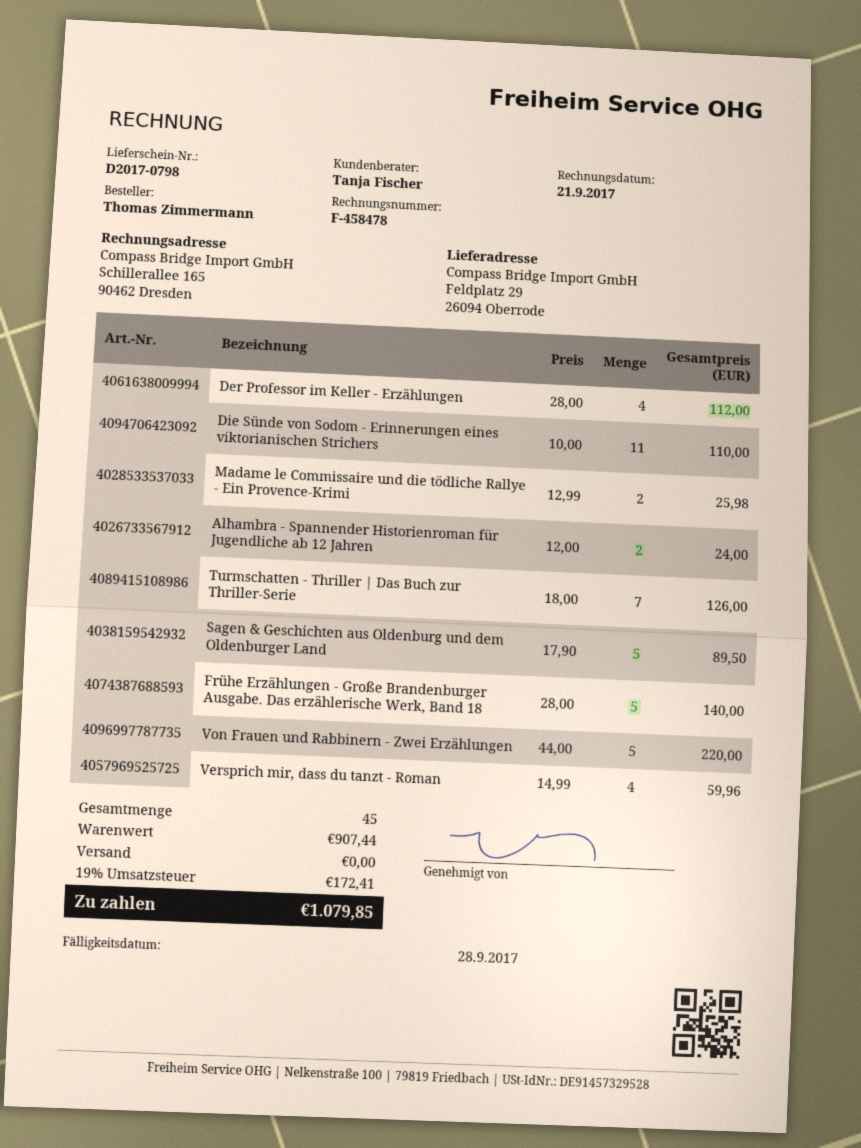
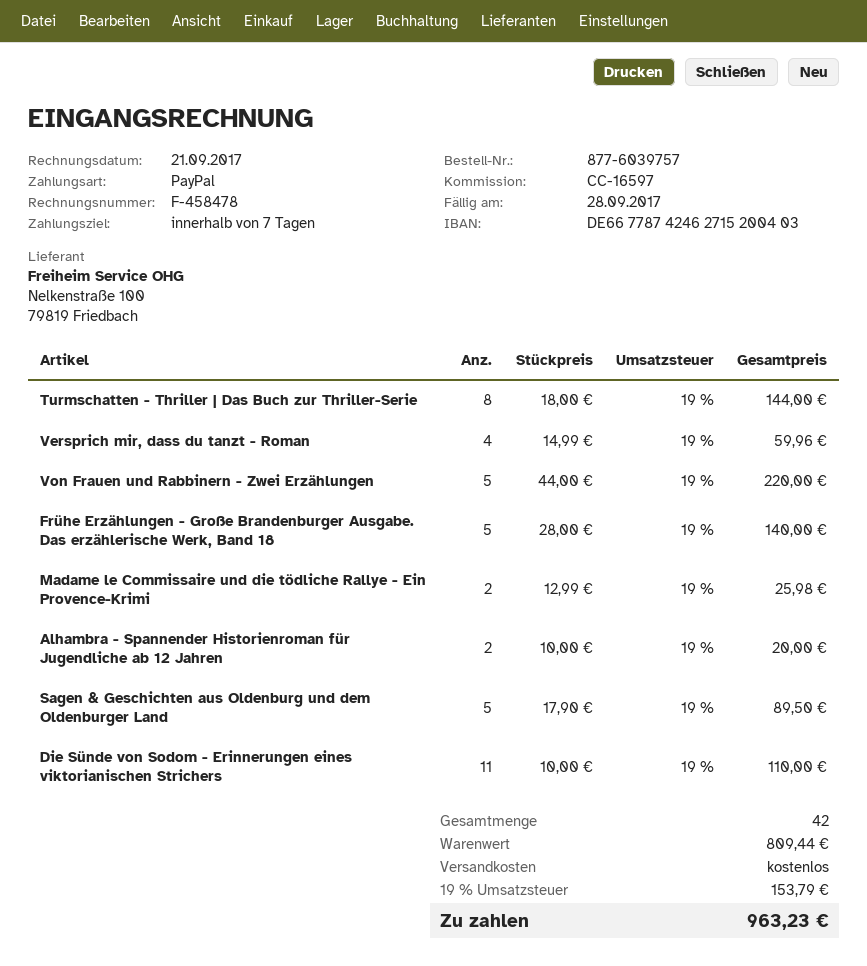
Der Professor im Keller - Erzählungen: 4 x 28.00 = 112.00 -> none
Alhambra - Spannender Historienroman für Jugendliche ab 12 Jahren: 2 x 12.00 = 24.00 -> 2 x 10.00 = 20.00
Turmschatten - Thriller | Das Buch zur Thriller-Serie: 7 x 18.00 = 126.00 -> 8 x 18.00 = 144.00
total quantity: 45 -> 42
subtotal: 907.44 -> 809.44
tax: 19% = 172.41 -> 19% = 153.79
total: 1079.85 -> 963.23

